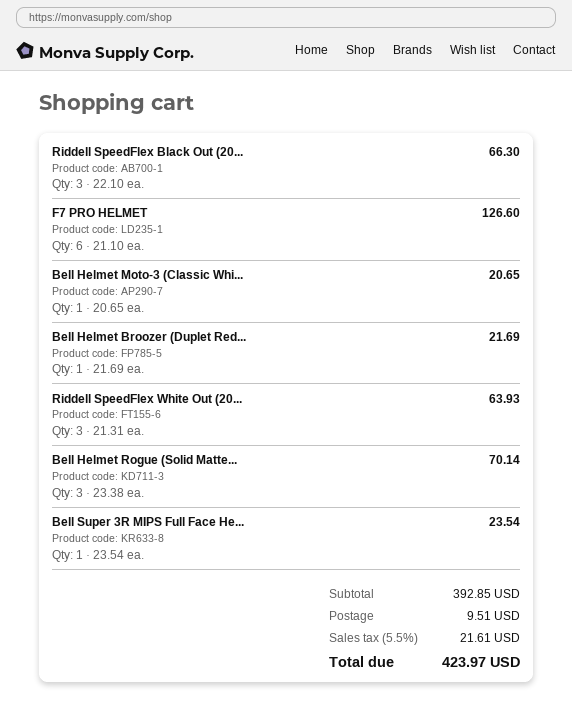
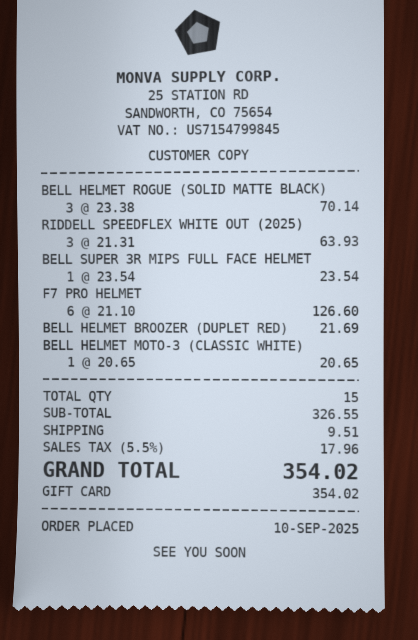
Riddell SpeedFlex Black Out (20...: 3 x 22.10 = 66.30 -> none
subtotal: 392.85 -> 326.55
tax: 5.5% = 21.61 -> 5.5% = 17.96
total: 423.97 -> 354.02

